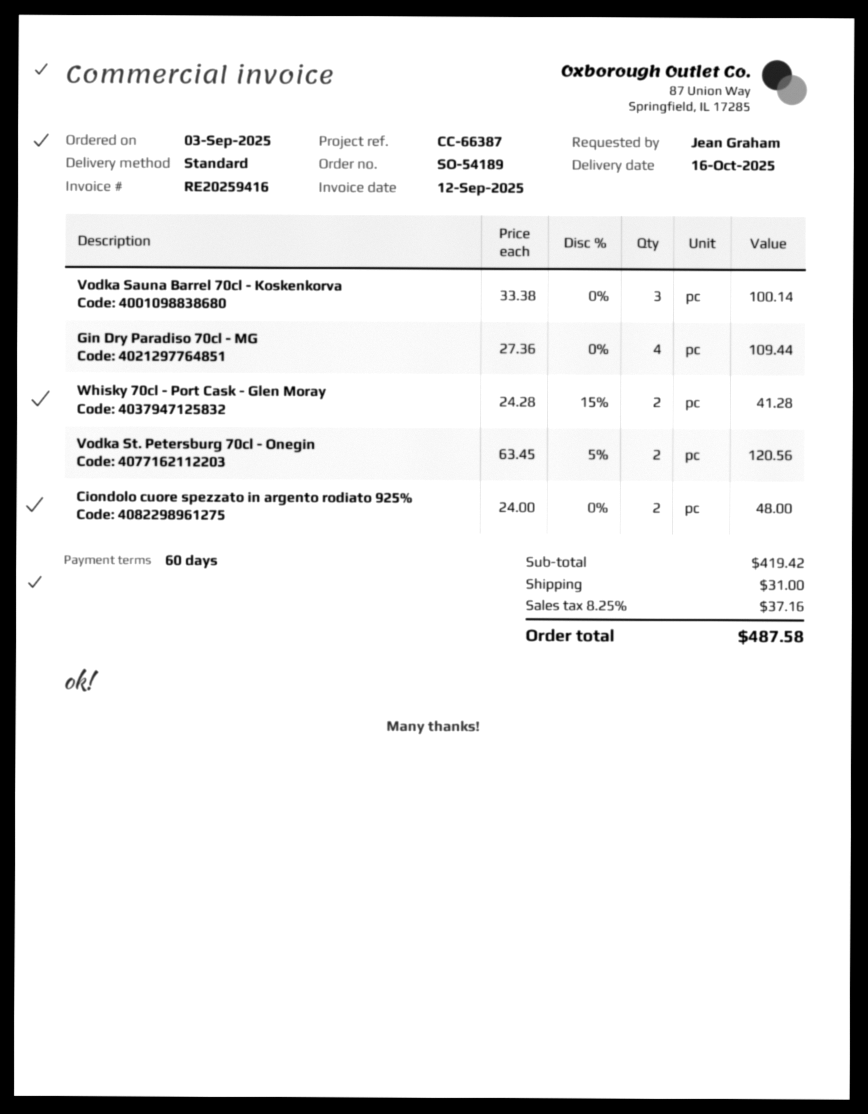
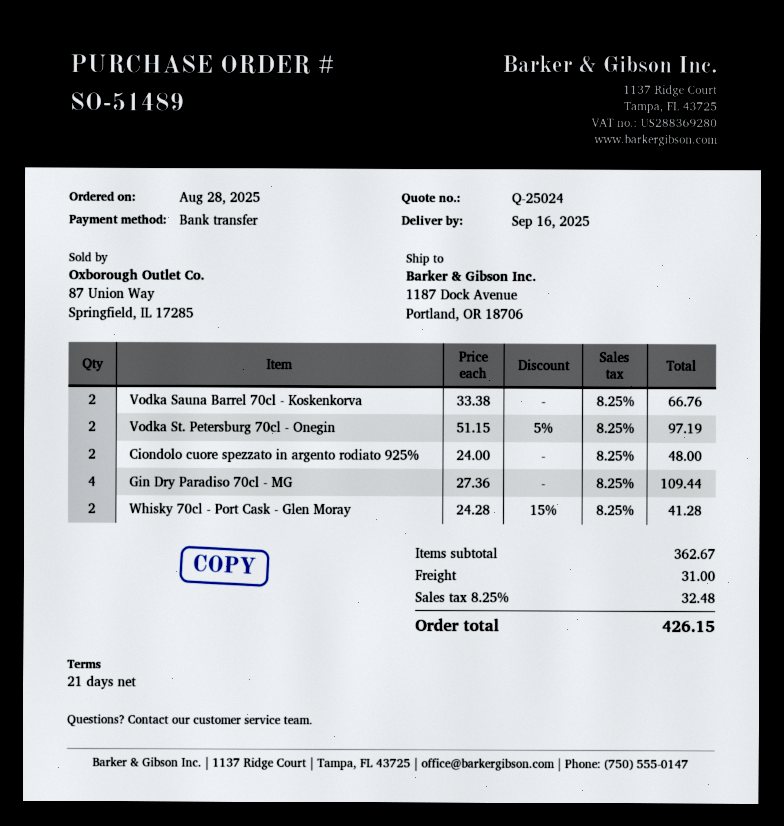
order number: SO-54189 -> SO-51489
order date: 2025-09-03 -> 2025-08-28
delivery date: 2025-10-16 -> 2025-09-16
payment terms: 60 days -> 21 days
Vodka Sauna Barrel 70cl - Koskenkorva: 3 x 33.38 = 100.14 -> 2 x 33.38 = 66.76
Vodka St. Petersburg 70cl - Onegin: 2 x 63.45 - 5% = 120.56 -> 2 x 51.15 - 5% = 97.19
subtotal: 419.42 -> 362.67
tax: 8.25% = 37.16 -> 8.25% = 32.48
total: 487.58 -> 426.15

